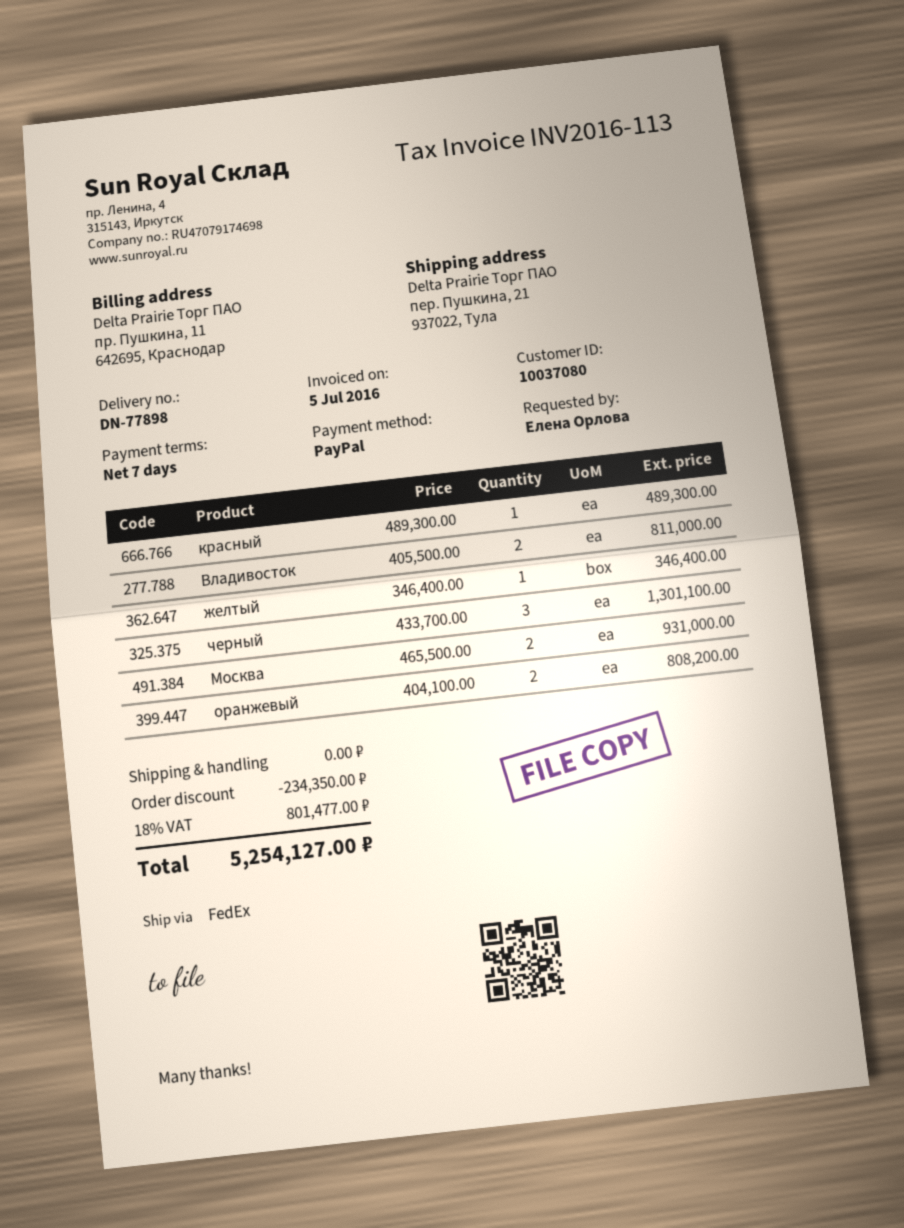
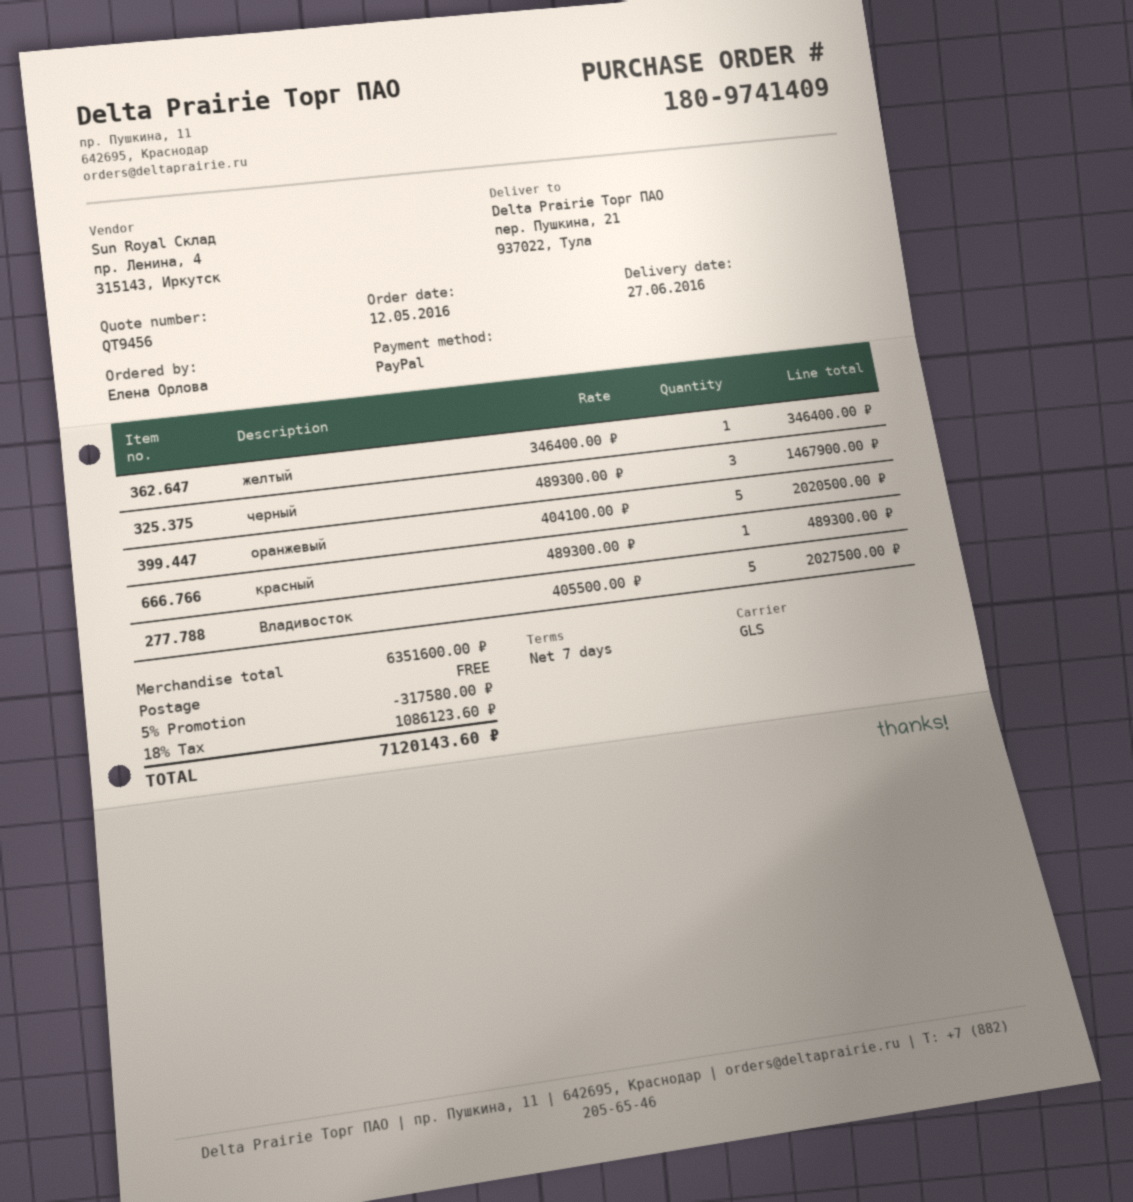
shipping method: FedEx -> GLS
Владивосток: 2 x 405500.00 = 811000.00 -> 5 x 405500.00 = 2027500.00
черный: 3 x 433700.00 = 1301100.00 -> 3 x 489300.00 = 1467900.00
Москва: 2 x 465500.00 = 931000.00 -> none
оранжевый: 2 x 404100.00 = 808200.00 -> 5 x 404100.00 = 2020500.00
discount: 234350.00 -> 317580.00
tax: 18% = 801477.00 -> 18% = 1086123.60
total: 5254127.00 -> 7120143.60

